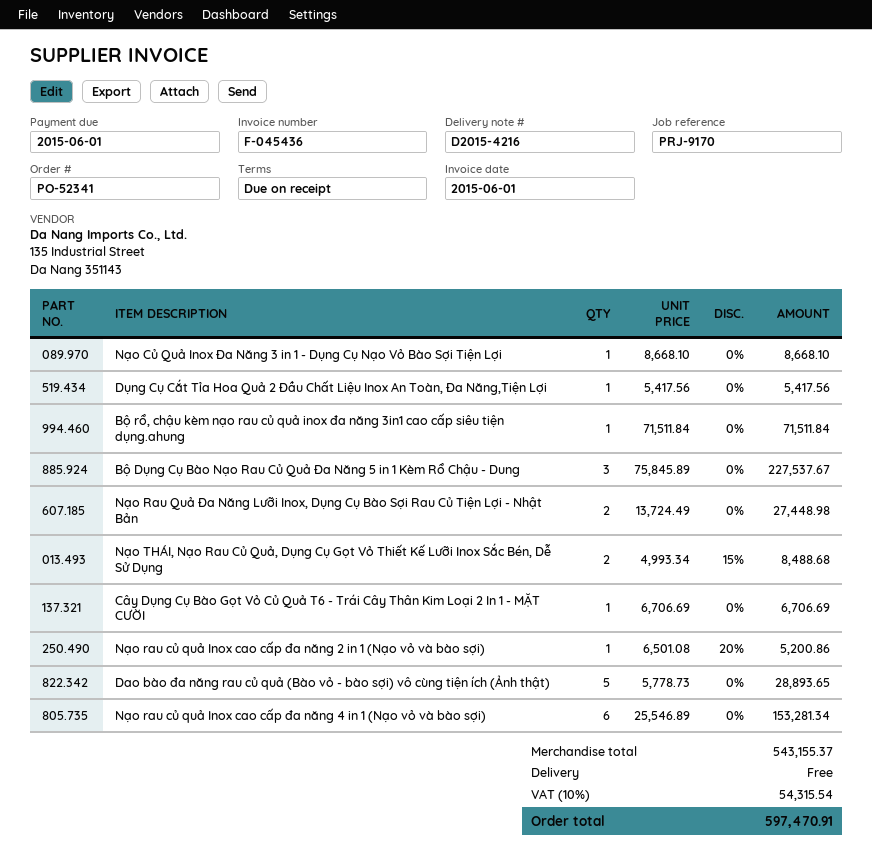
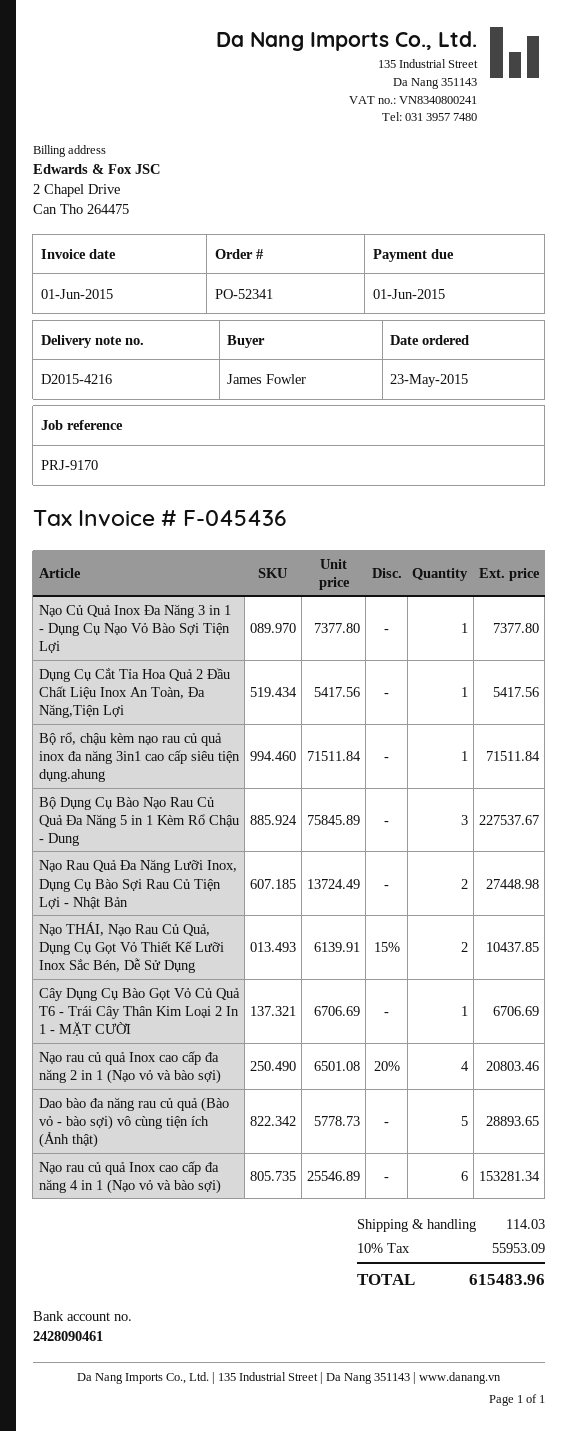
Nạo Củ Quả Inox Đa Năng 3 in 1 - Dụng Cụ Nạo Vỏ Bào Sợi Tiện Lợi: 1 x 8668.10 = 8668.10 -> 1 x 7377.80 = 7377.80
Nạo THÁI, Nạo Rau Củ Quả, Dụng Cụ Gọt Vỏ Thiết Kế Lưỡi Inox Sắc Bén, Dễ Sử Dụng: 2 x 4993.34 - 15% = 8488.68 -> 2 x 6139.91 - 15% = 10437.85
Nạo rau củ quả Inox cao cấp đa năng 2 in 1 (Nạo vỏ và bào sợi): 1 x 6501.08 - 20% = 5200.86 -> 4 x 6501.08 - 20% = 20803.46
shipping: 0.00 -> 114.03
tax: 10% = 54315.54 -> 10% = 55953.09
total: 597470.91 -> 615483.96

